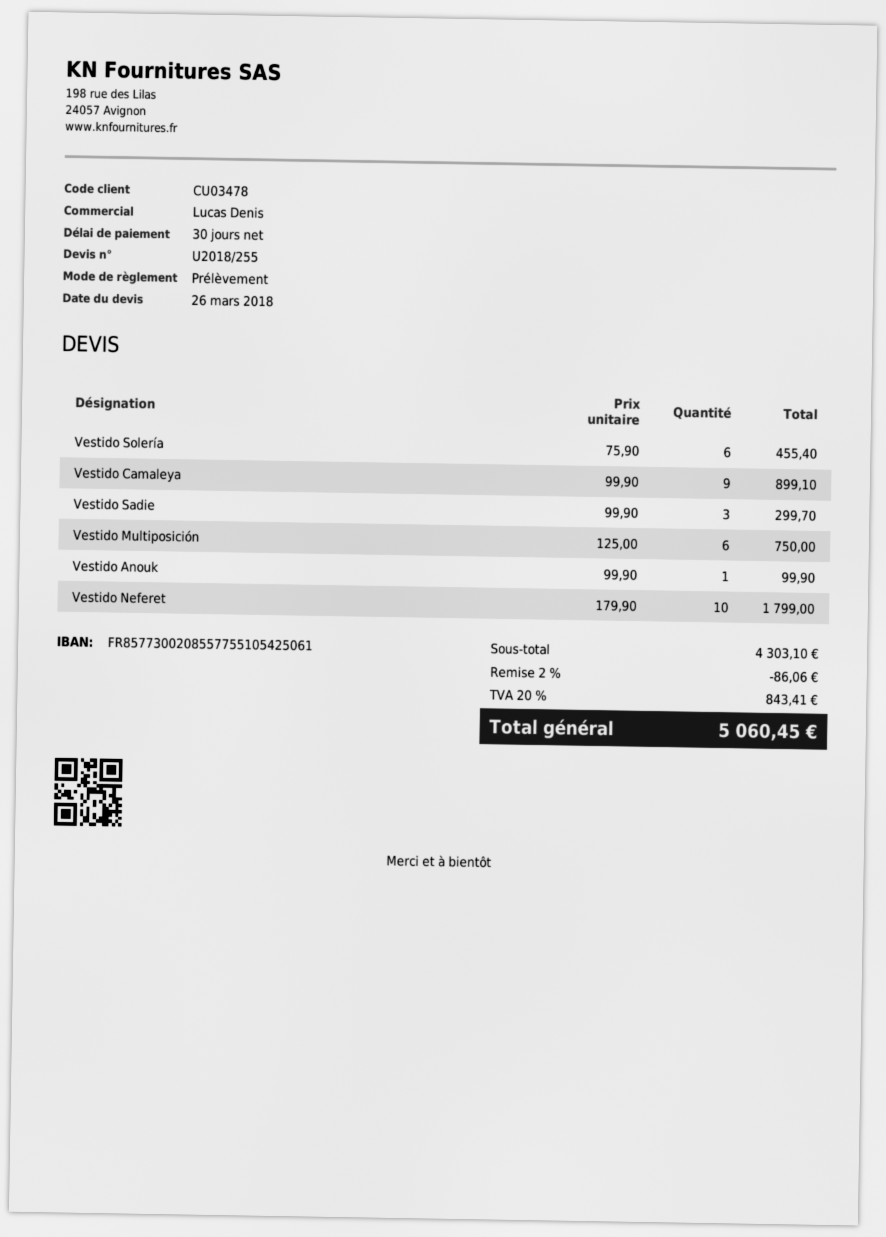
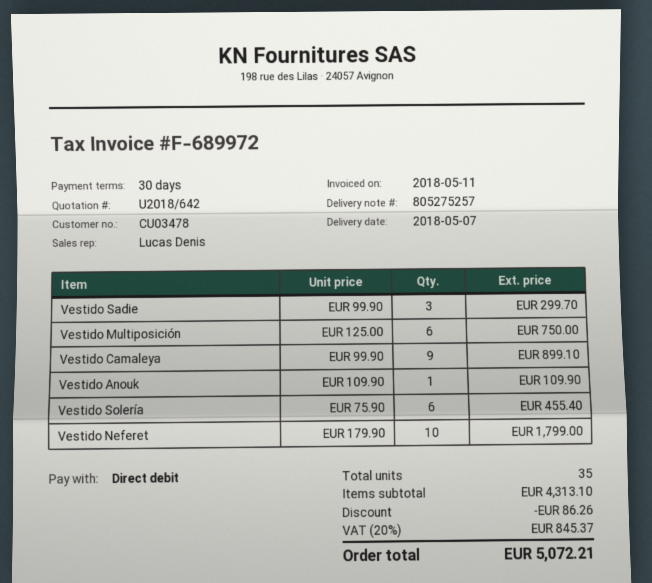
quote number: U2018/255 -> U2018/642
Vestido Anouk: 1 x 99.90 = 99.90 -> 1 x 109.90 = 109.90
subtotal: 4303.10 -> 4313.10
discount: 86.06 -> 86.26
tax: 20% = 843.41 -> 20% = 845.37
total: 5060.45 -> 5072.21

